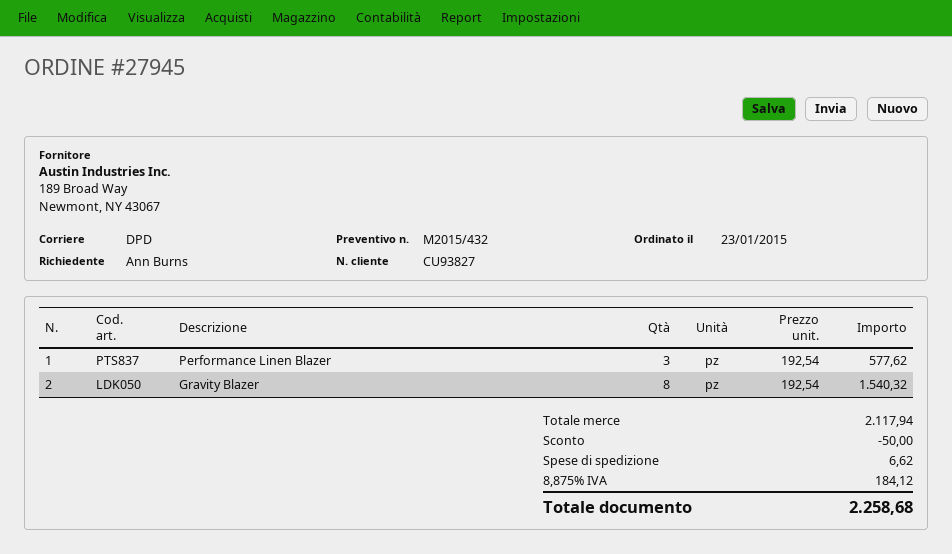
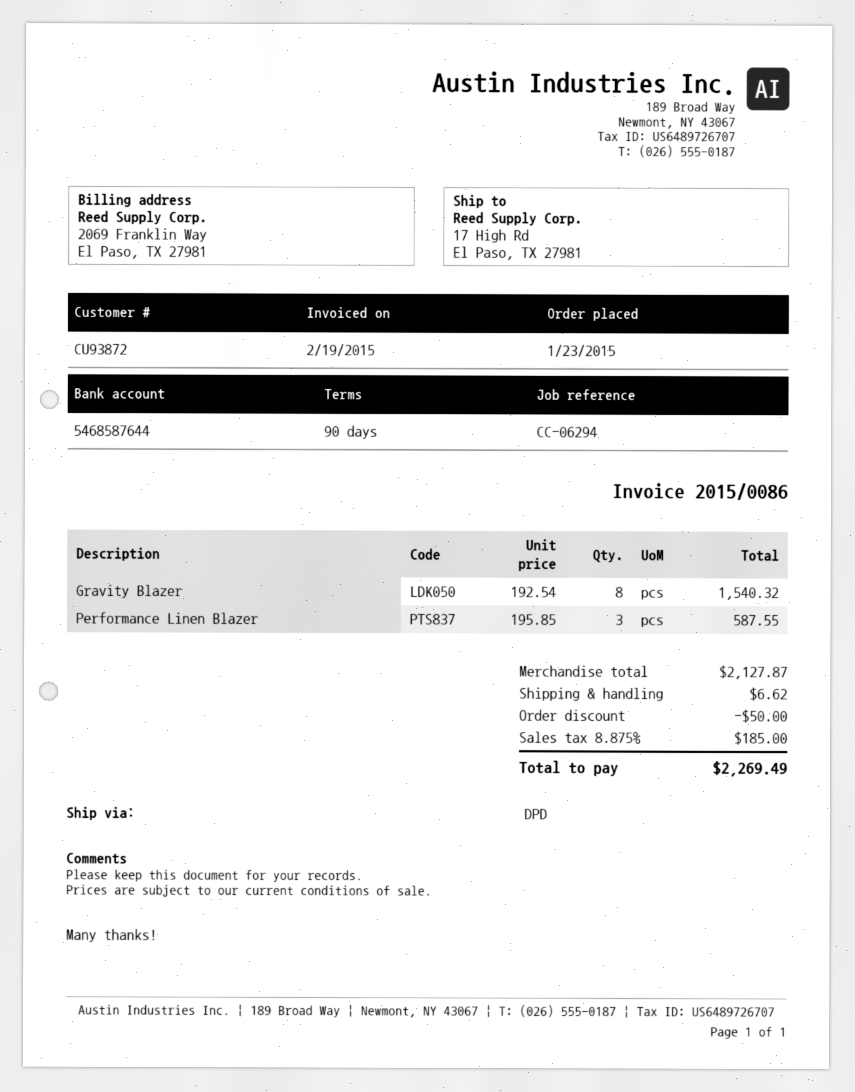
customer number: CU93827 -> CU93872
Performance Linen Blazer: 3 x 192.54 = 577.62 -> 3 x 195.85 = 587.55
subtotal: 2117.94 -> 2127.87
tax: 8.875% = 184.12 -> 8.875% = 185.00
total: 2258.68 -> 2269.49

